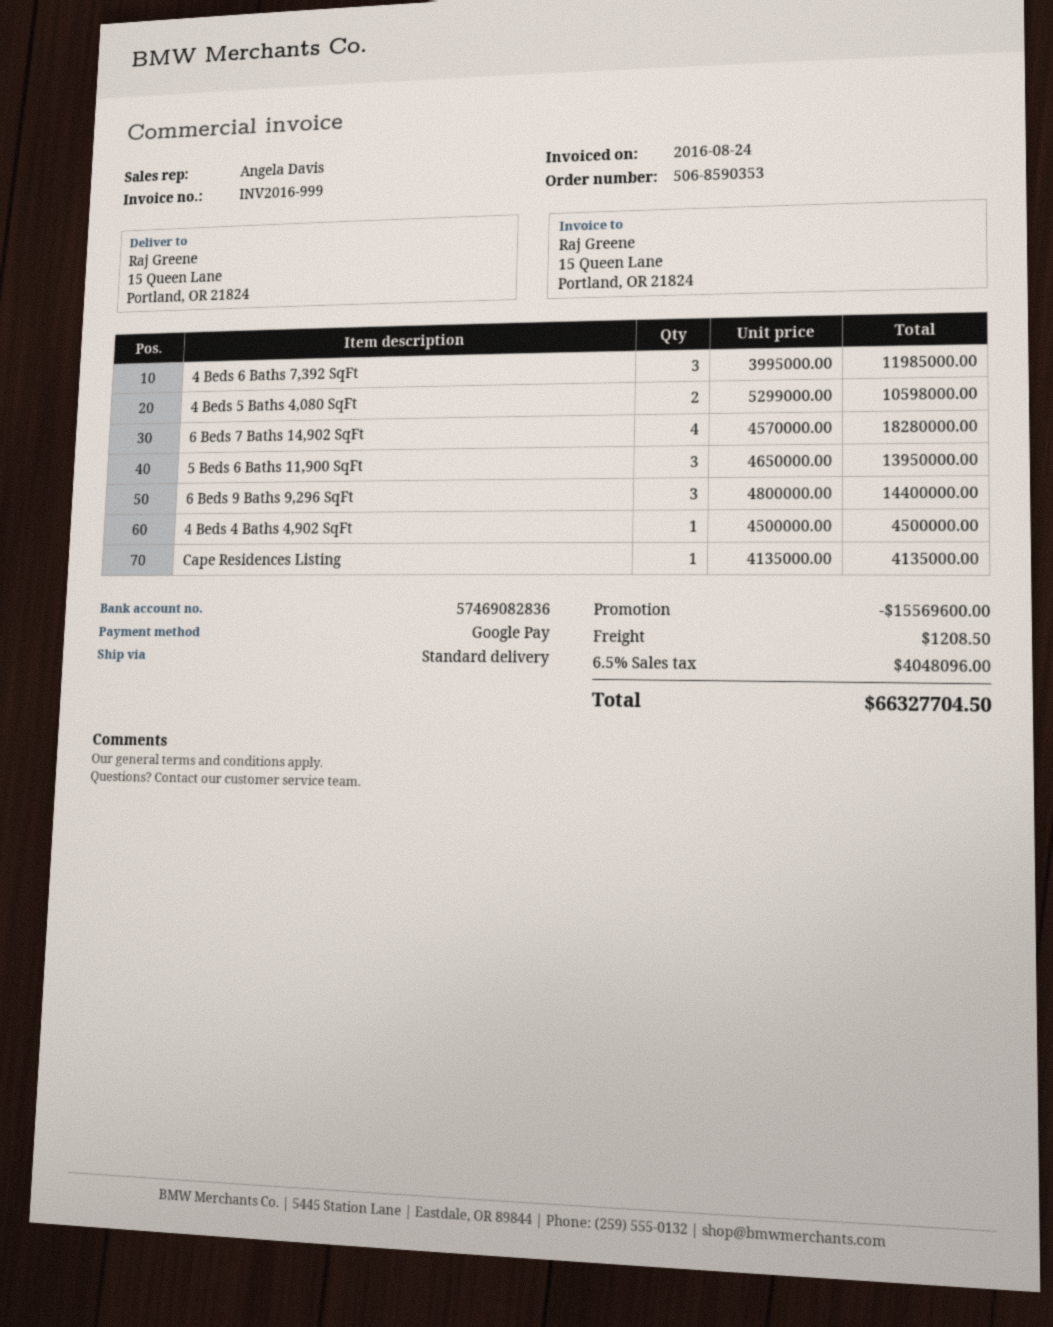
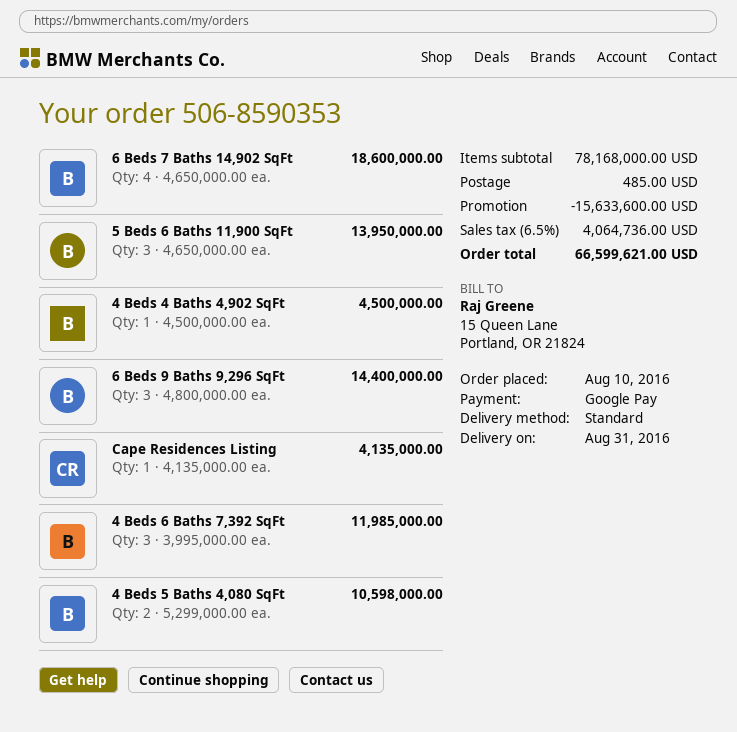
6 Beds 7 Baths 14,902 SqFt: 4 x 4570000.00 = 18280000.00 -> 4 x 4650000.00 = 18600000.00
discount: 15569600.00 -> 15633600.00
shipping: 1208.50 -> 485.00
tax: 6.5% = 4048096.00 -> 6.5% = 4064736.00
total: 66327704.50 -> 66599621.00

